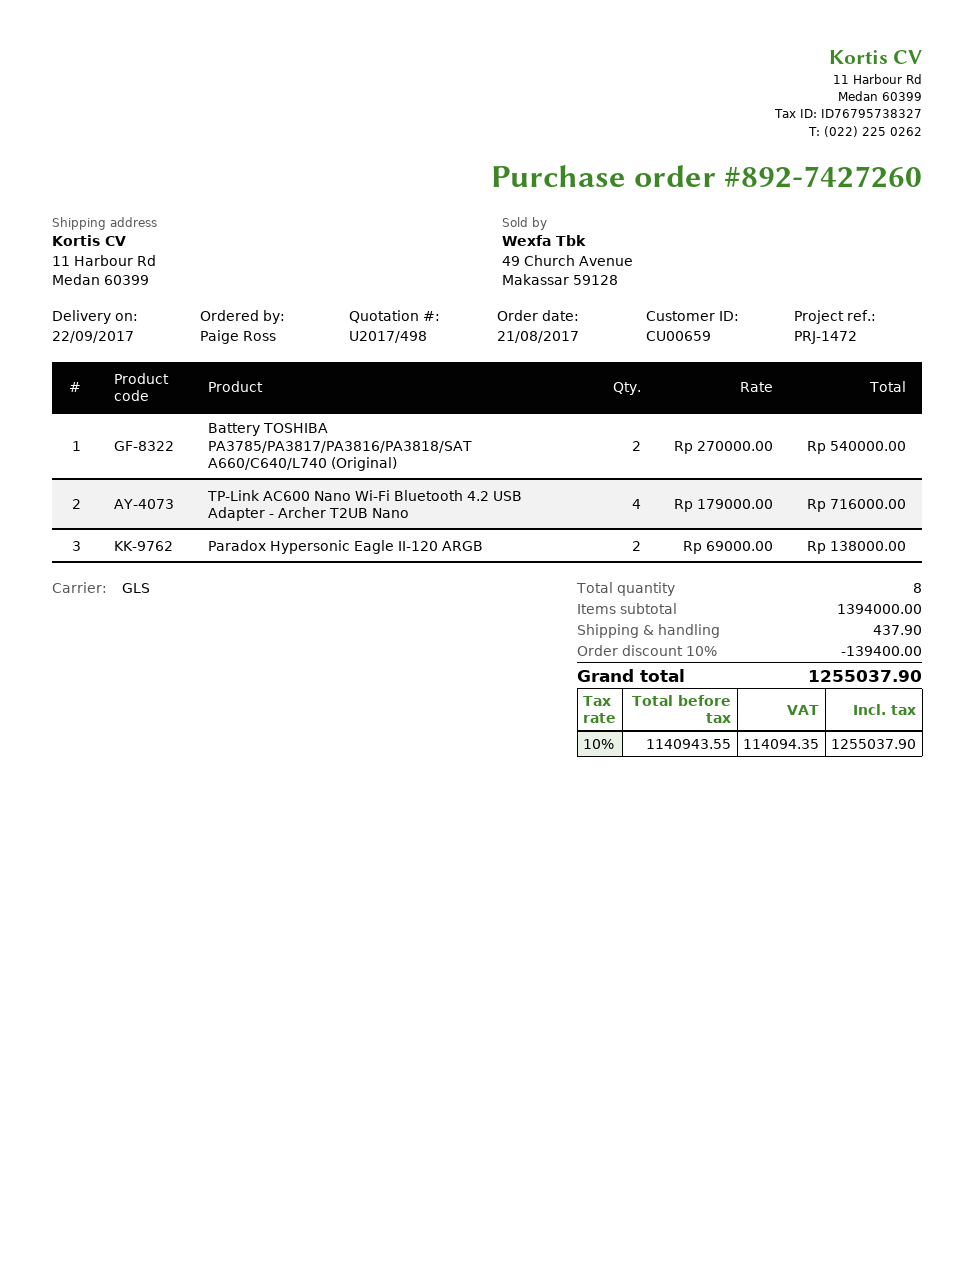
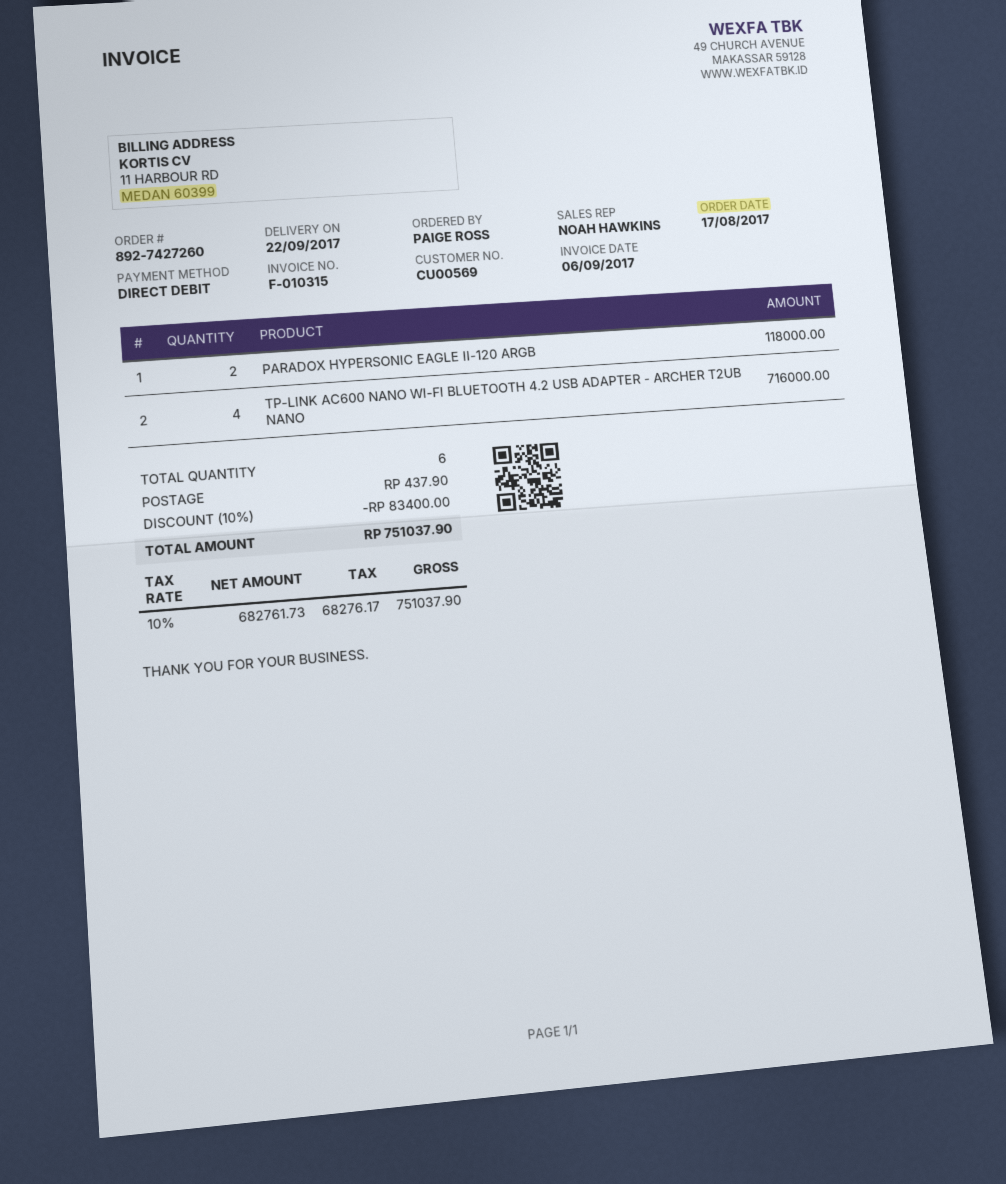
order date: 2017-08-21 -> 2017-08-17
customer number: CU00659 -> CU00569
Battery TOSHIBA PA3785/PA3817/PA3816/PA3818/SAT A660/C640/L740 (Original): 2 for 540000.00 -> none
Paradox Hypersonic Eagle II-120 ARGB: 2 for 138000.00 -> 2 for 118000.00
total quantity: 8 -> 6
discount: 10% = 139400.00 -> 10% = 83400.00
net: 1140943.55 -> 682761.73
tax: 10% = 114094.35 -> 10% = 68276.17
total: 1255037.90 -> 751037.90

